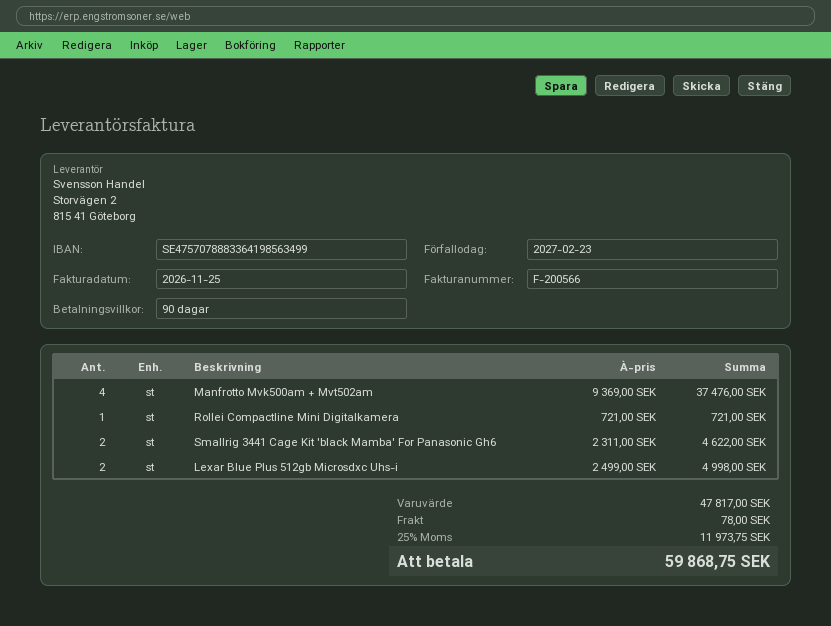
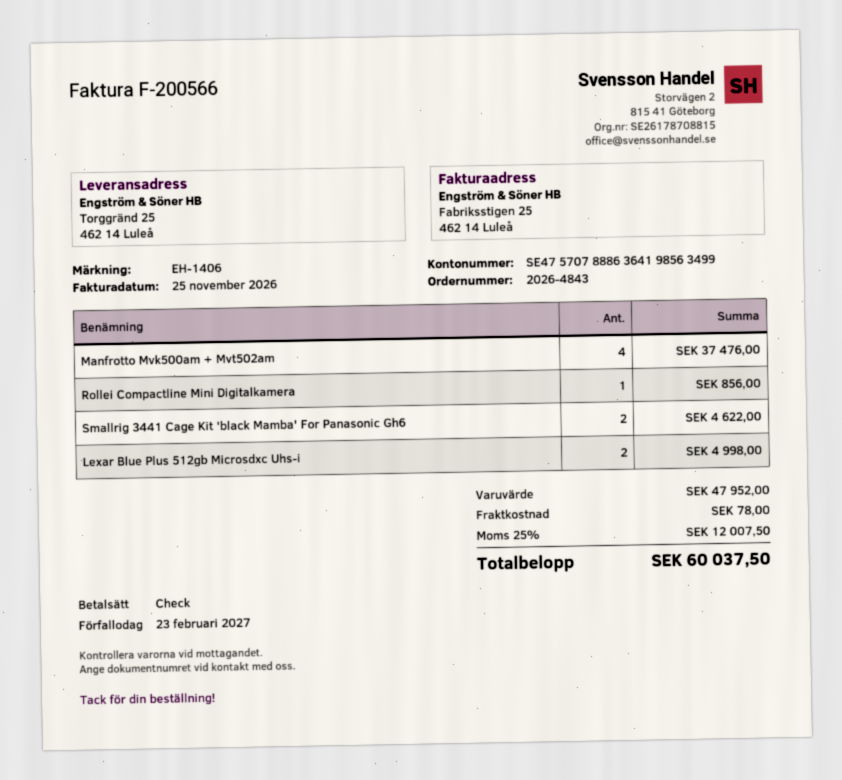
bank account: SE4757078883364198563499 -> SE4757078886364198563499
Rollei Compactline Mini Digitalkamera: 1 for 721.00 -> 1 for 856.00
subtotal: 47817.00 -> 47952.00
tax: 25% = 11973.75 -> 25% = 12007.50
total: 59868.75 -> 60037.50

